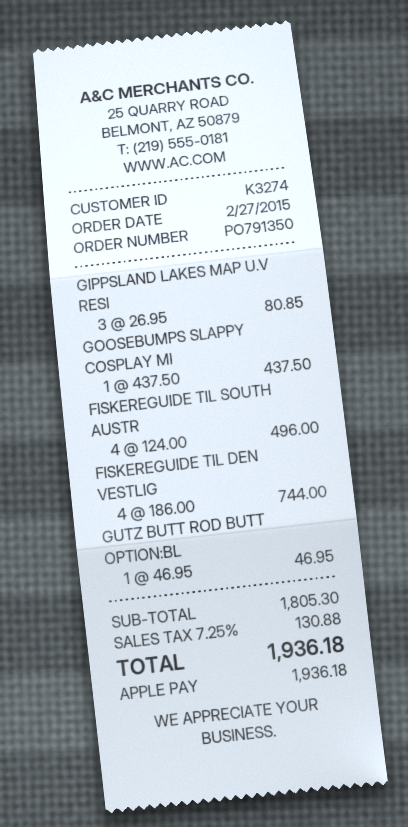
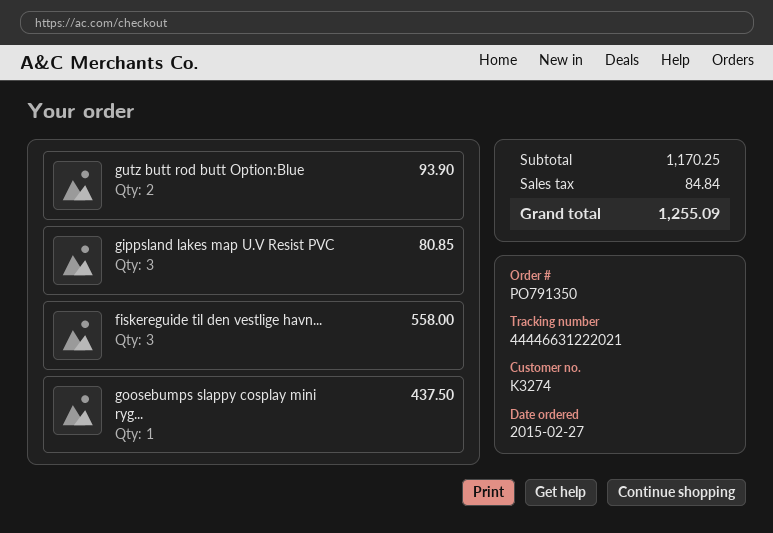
FISKEREGUIDE TIL SOUTH AUSTR: 4 for 496.00 -> none
FISKEREGUIDE TIL DEN VESTLIG: 4 for 744.00 -> 3 for 558.00
GUTZ BUTT ROD BUTT OPTION:BL: 1 for 46.95 -> 2 for 93.90
subtotal: 1805.30 -> 1170.25
tax: 130.88 -> 84.84
total: 1936.18 -> 1255.09

